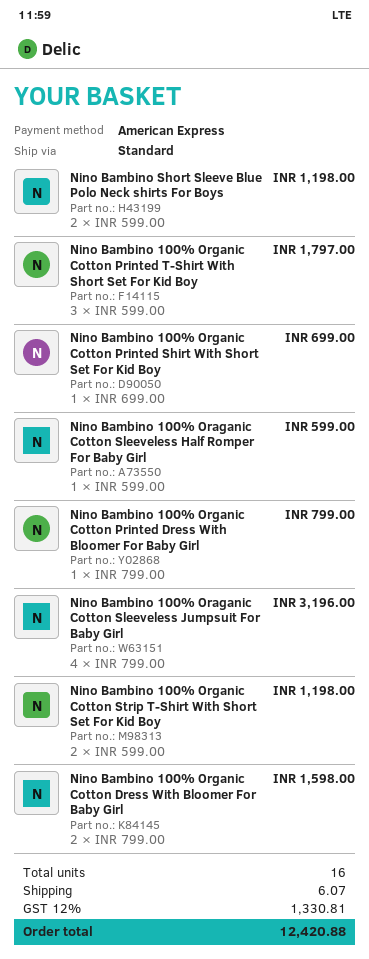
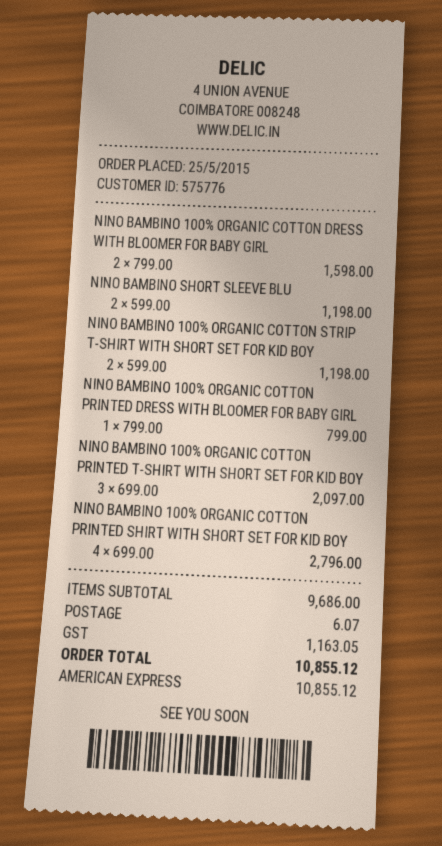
Nino Bambino 100% Organic Cotton Printed T-Shirt With Short Set For Kid Boy: 3 x 599.00 = 1797.00 -> 3 x 699.00 = 2097.00
Nino Bambino 100% Organic Cotton Printed Shirt With Short Set For Kid Boy: 1 x 699.00 = 699.00 -> 4 x 699.00 = 2796.00
Nino Bambino 100% Oraganic Cotton Sleeveless Half Romper For Baby Girl: 1 x 599.00 = 599.00 -> none
Nino Bambino 100% Oraganic Cotton Sleeveless Jumpsuit For Baby Girl: 4 x 799.00 = 3196.00 -> none
tax: 1330.81 -> 1163.05
total: 12420.88 -> 10855.12

